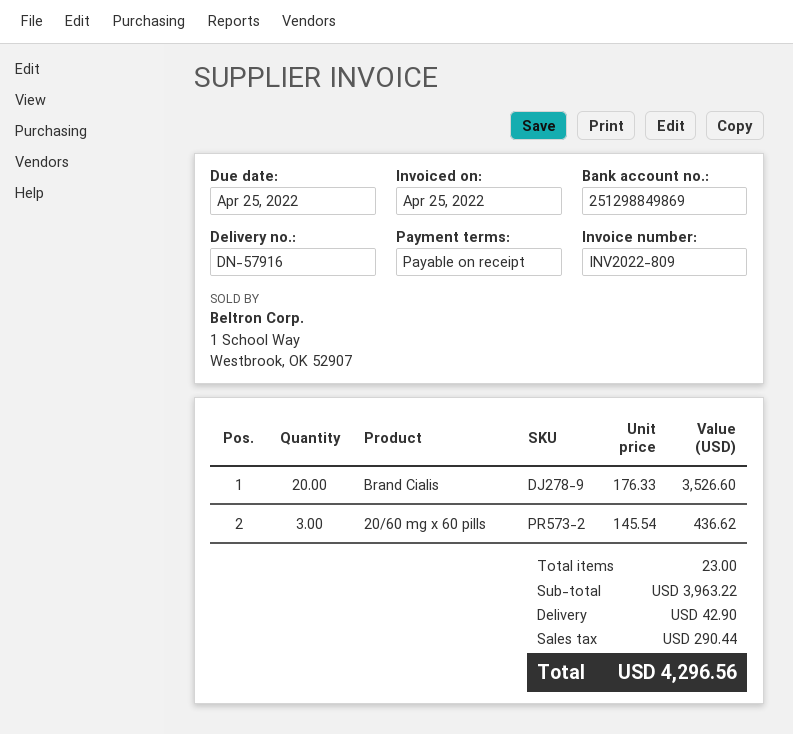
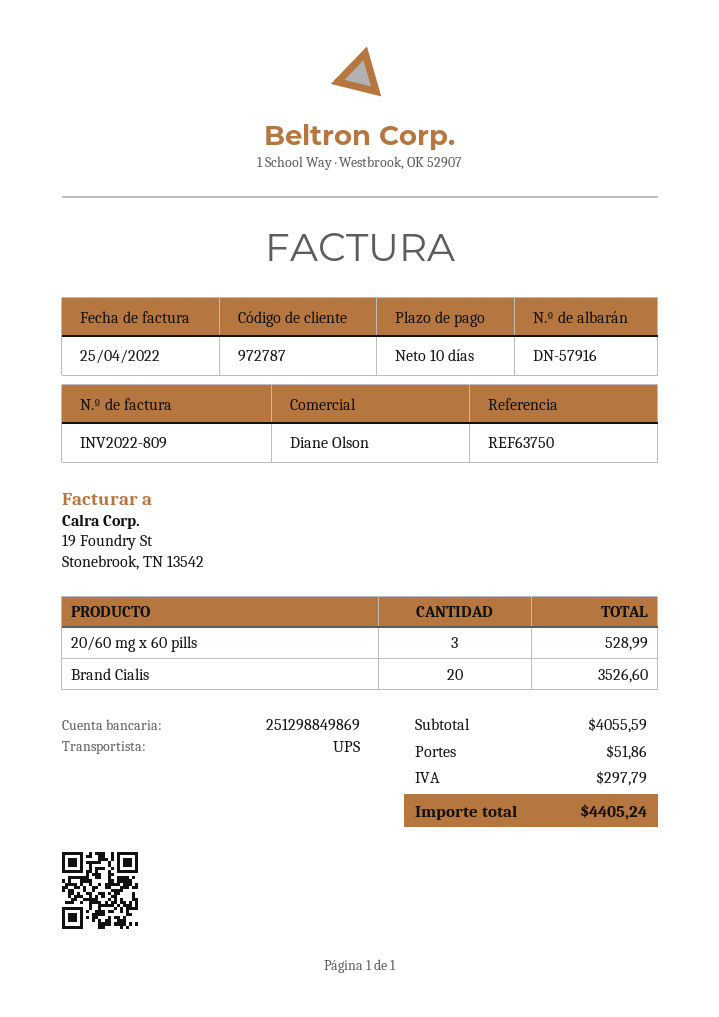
payment terms: on receipt -> 10 days
20/60 mg x 60 pills: 3 for 436.62 -> 3 for 528.99
subtotal: 3963.22 -> 4055.59
shipping: 42.90 -> 51.86
tax: 290.44 -> 297.79
total: 4296.56 -> 4405.24

